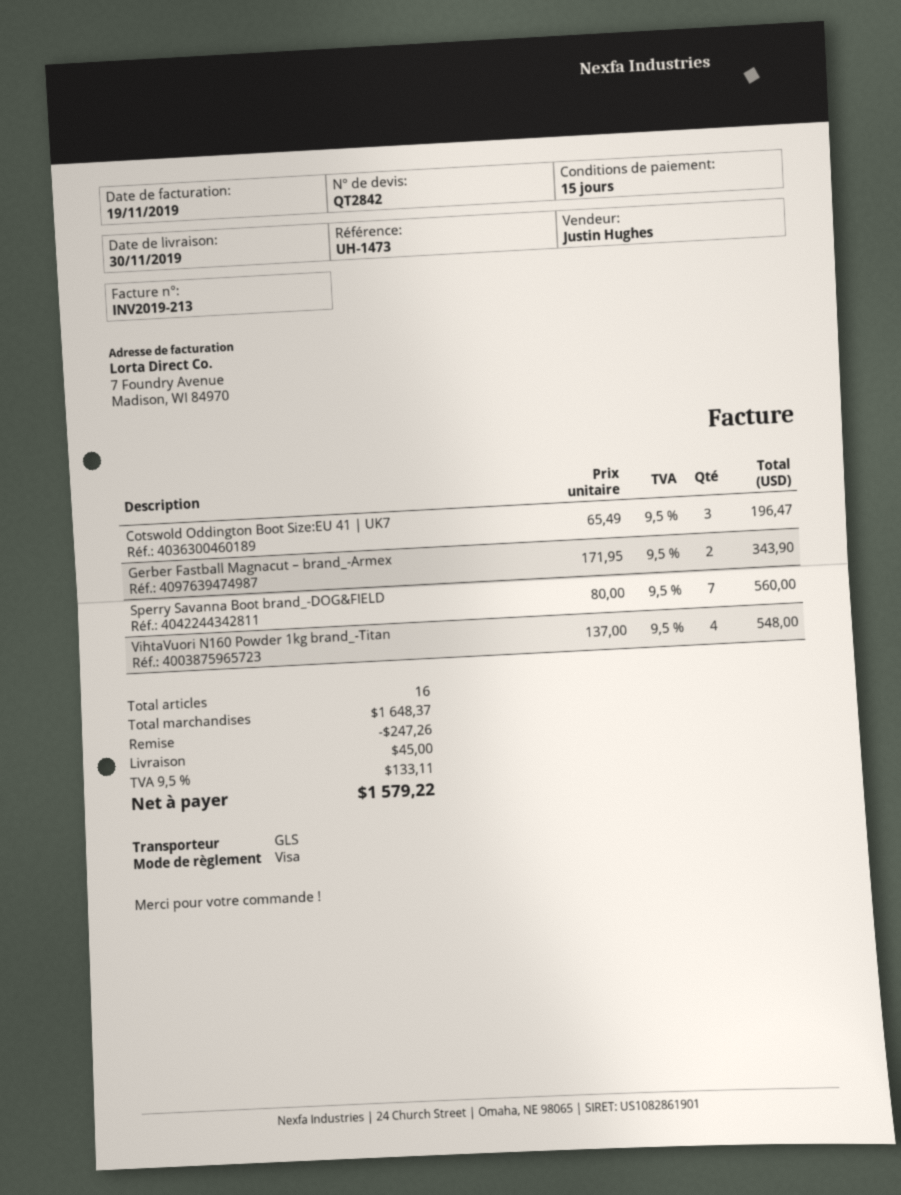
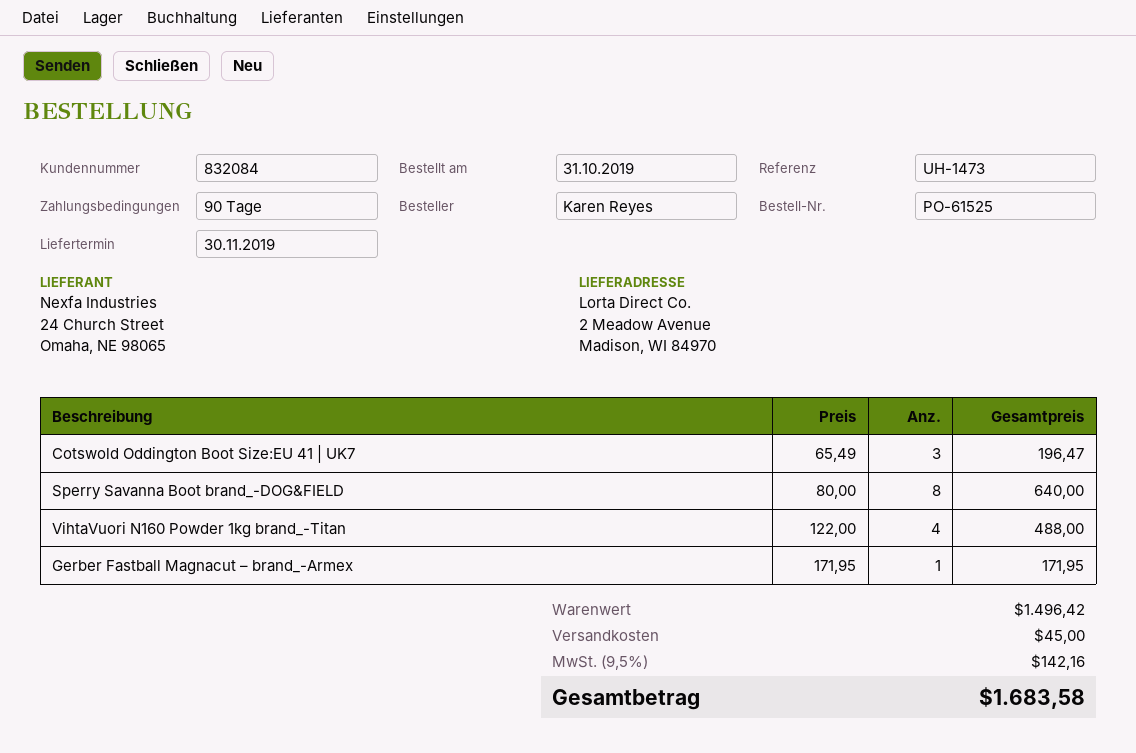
payment terms: 15 days -> 90 days
Gerber Fastball Magnacut – brand_-Armex: 2 x 171.95 = 343.90 -> 1 x 171.95 = 171.95
Sperry Savanna Boot brand_-DOG&FIELD: 7 x 80.00 = 560.00 -> 8 x 80.00 = 640.00
VihtaVuori N160 Powder 1kg brand_-Titan: 4 x 137.00 = 548.00 -> 4 x 122.00 = 488.00
subtotal: 1648.37 -> 1496.42
discount: 247.26 -> none
tax: 9.5% = 133.11 -> 9.5% = 142.16
total: 1579.22 -> 1683.58

